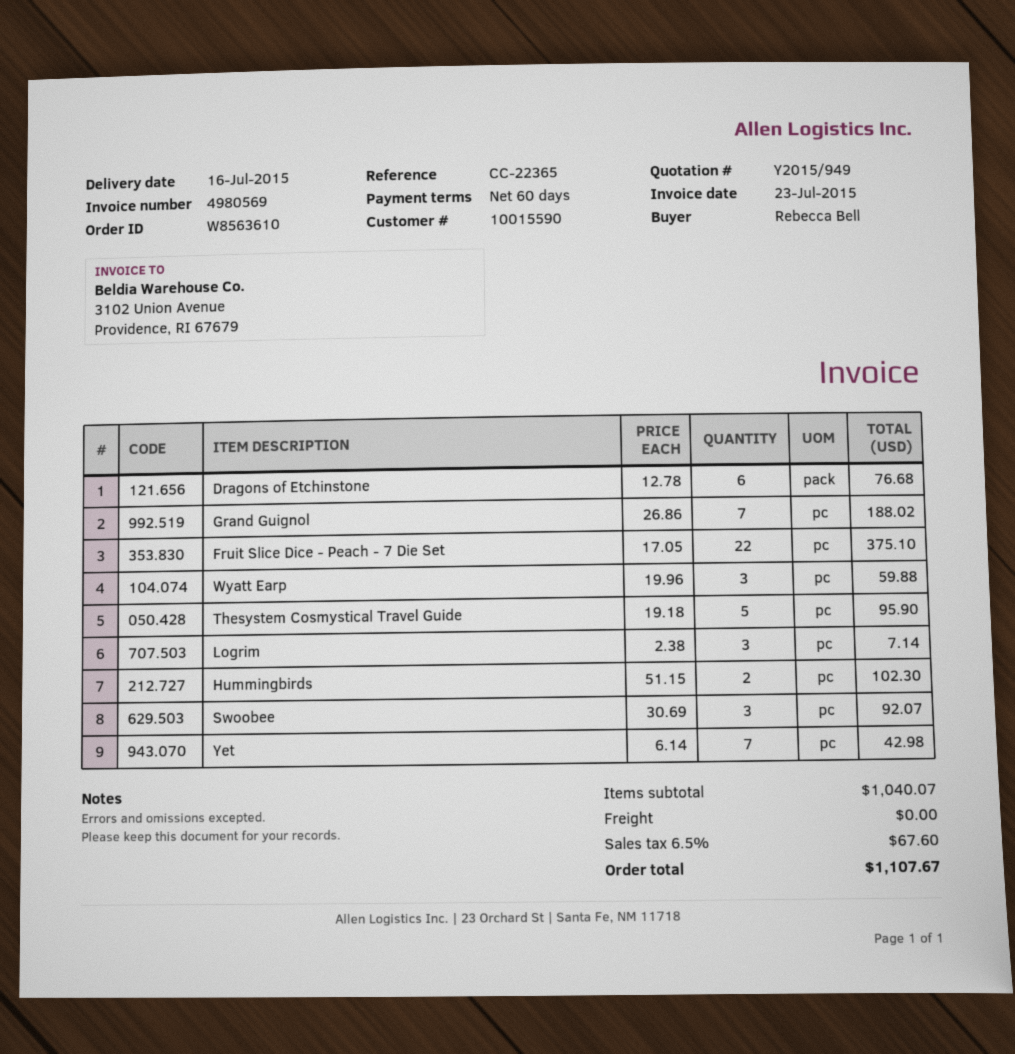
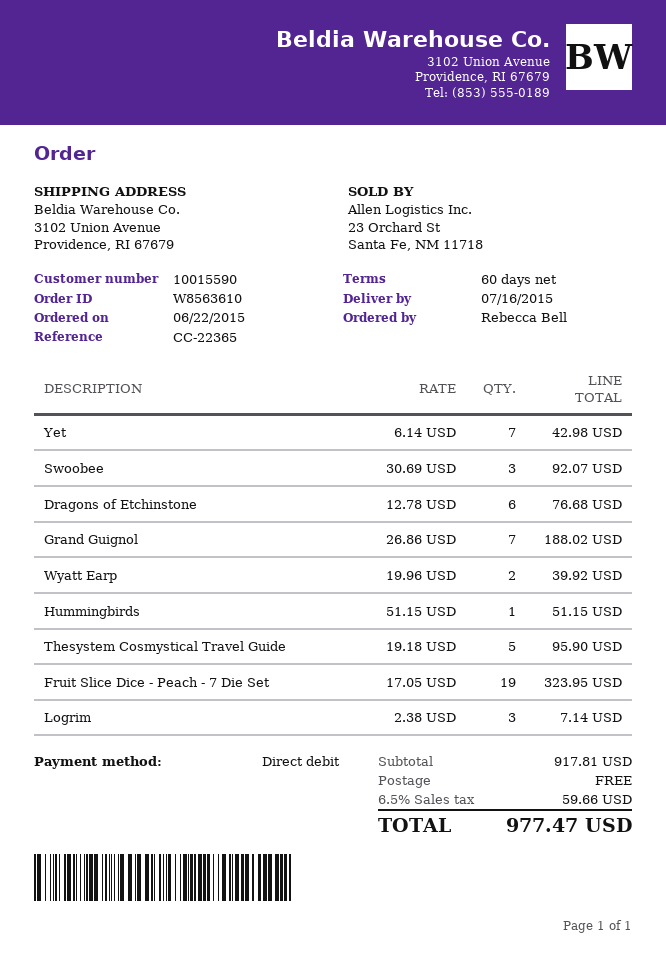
Fruit Slice Dice - Peach - 7 Die Set: 22 x 17.05 = 375.10 -> 19 x 17.05 = 323.95
Wyatt Earp: 3 x 19.96 = 59.88 -> 2 x 19.96 = 39.92
Hummingbirds: 2 x 51.15 = 102.30 -> 1 x 51.15 = 51.15
subtotal: 1040.07 -> 917.81
tax: 6.5% = 67.60 -> 6.5% = 59.66
total: 1107.67 -> 977.47

